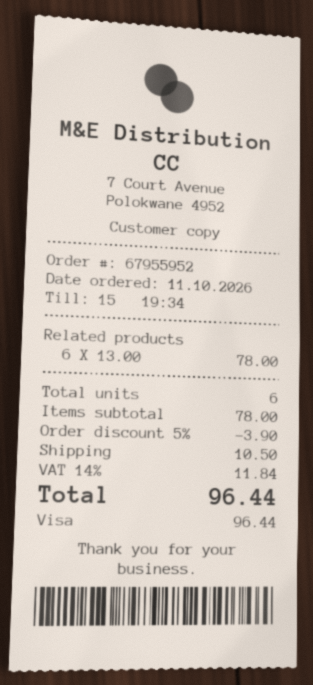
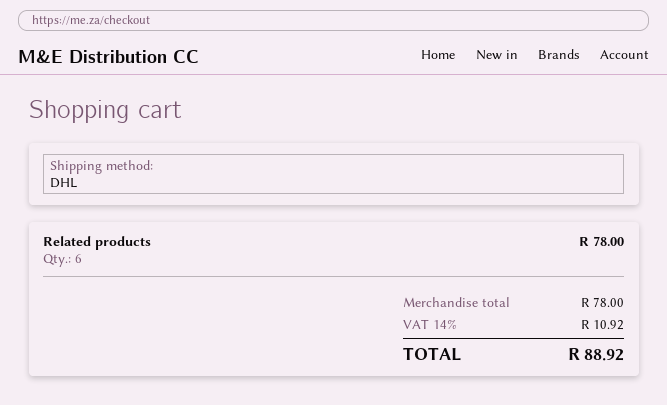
discount: 5% = 3.90 -> none
shipping: 10.50 -> none
tax: 14% = 11.84 -> 14% = 10.92
total: 96.44 -> 88.92

